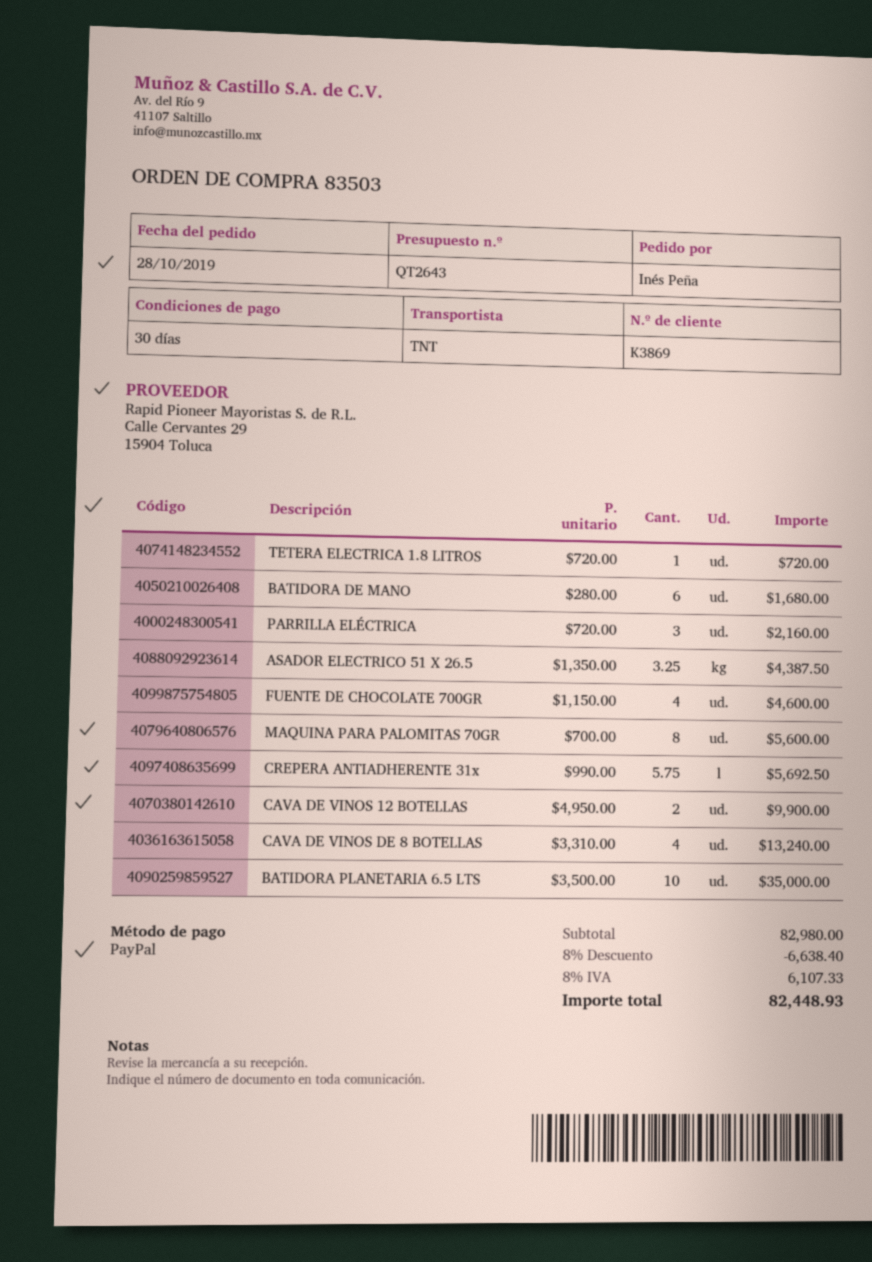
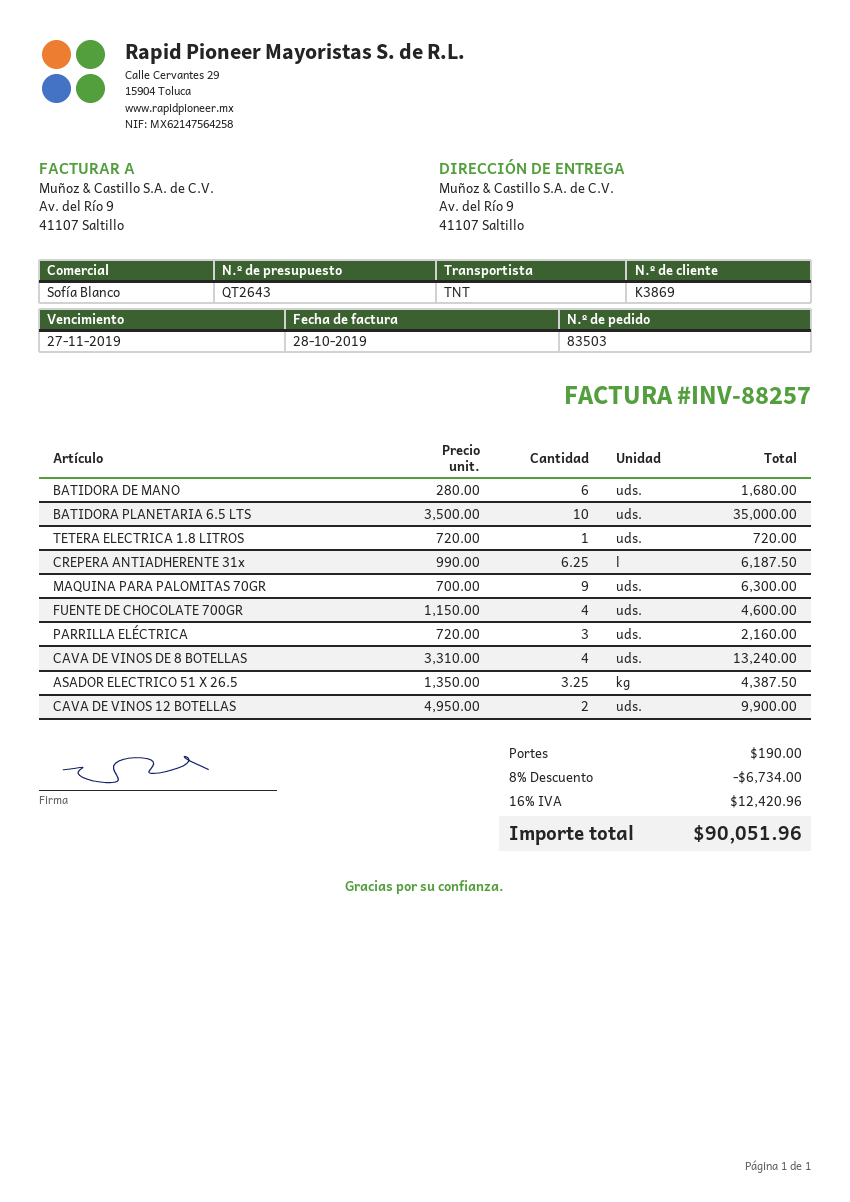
MAQUINA PARA PALOMITAS 70GR: 8 x 700.00 = 5600.00 -> 9 x 700.00 = 6300.00
CREPERA ANTIADHERENTE 31x: 5.75 x 990.00 = 5692.50 -> 6.25 x 990.00 = 6187.50
discount: 8% = 6638.40 -> 8% = 6734.00
shipping: none -> 190.00
tax: 8% = 6107.33 -> 16% = 12420.96
total: 82448.93 -> 90051.96

